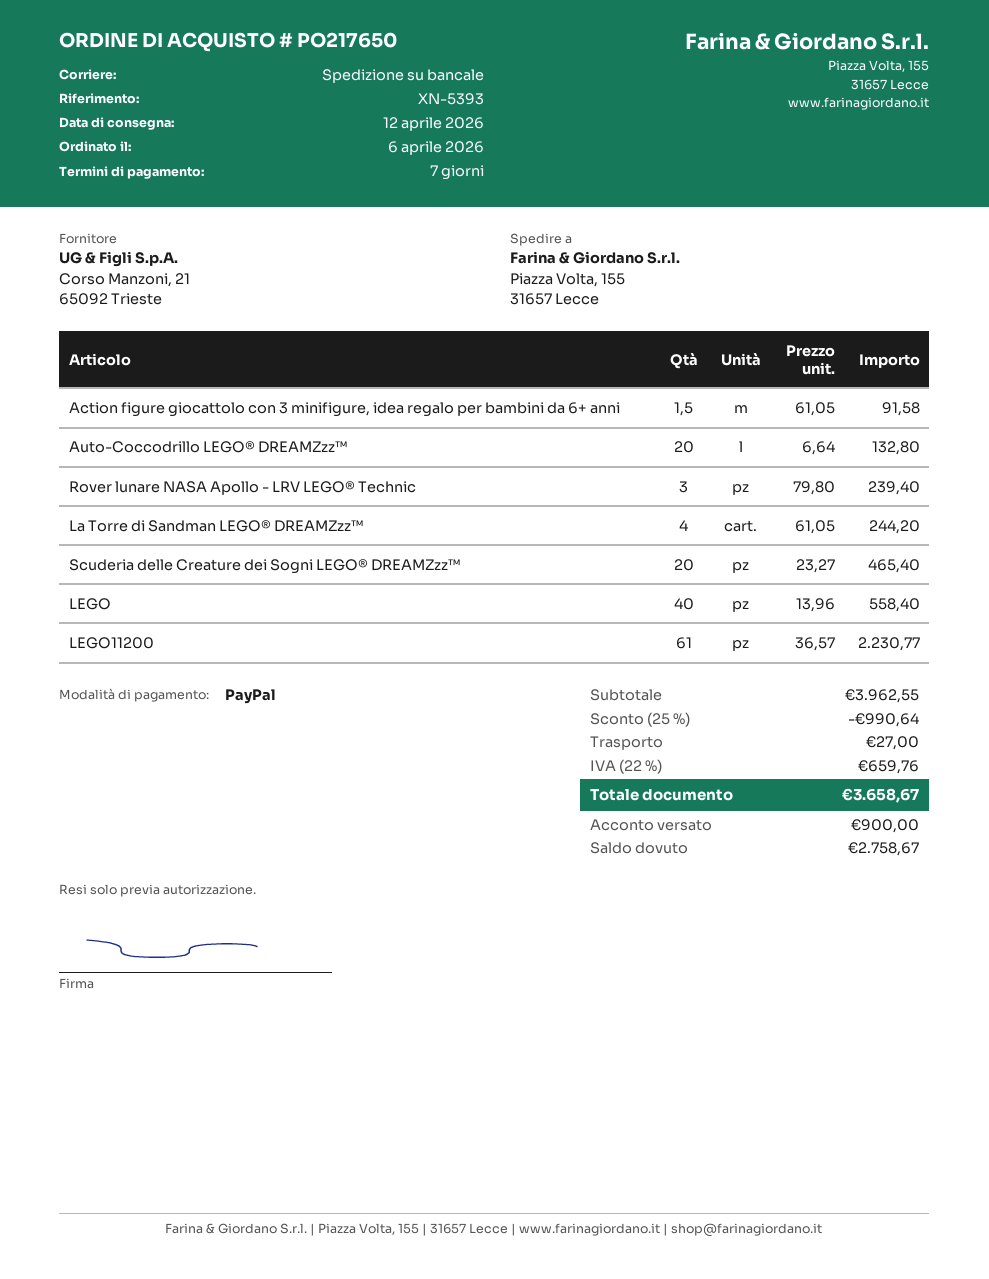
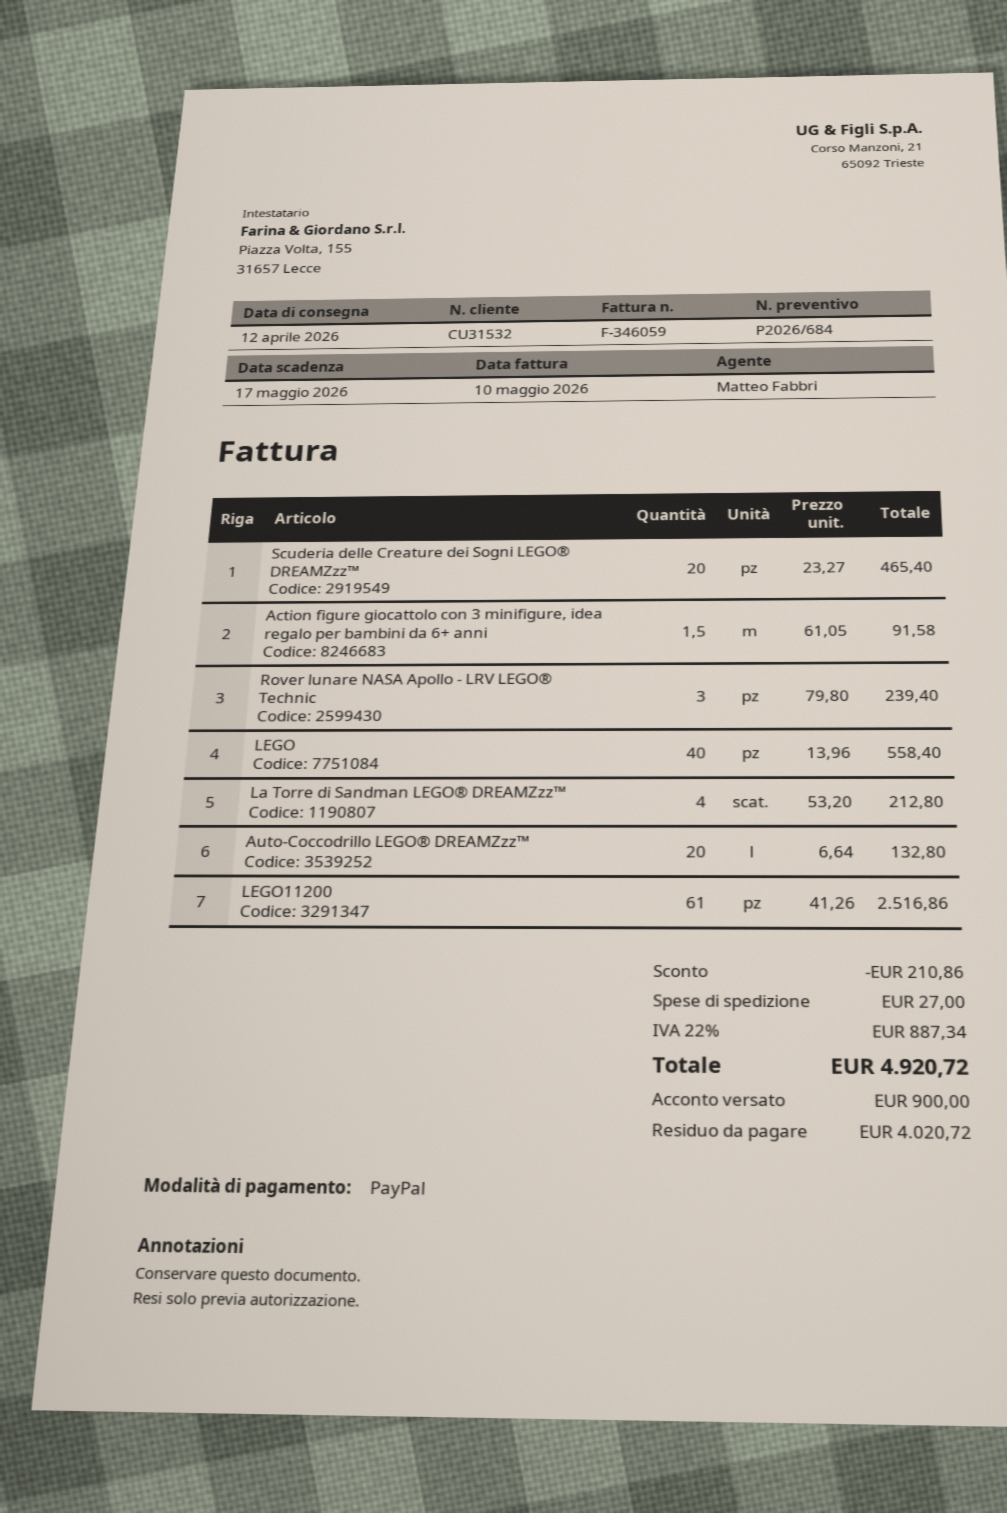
La Torre di Sandman LEGO® DREAMZzz™: 4 x 61.05 = 244.20 -> 4 x 53.20 = 212.80
LEGO11200: 61 x 36.57 = 2230.77 -> 61 x 41.26 = 2516.86
discount: 990.64 -> 210.86
tax: 22% = 659.76 -> 22% = 887.34
total: 3658.67 -> 4920.72
balance: 2758.67 -> 4020.72

